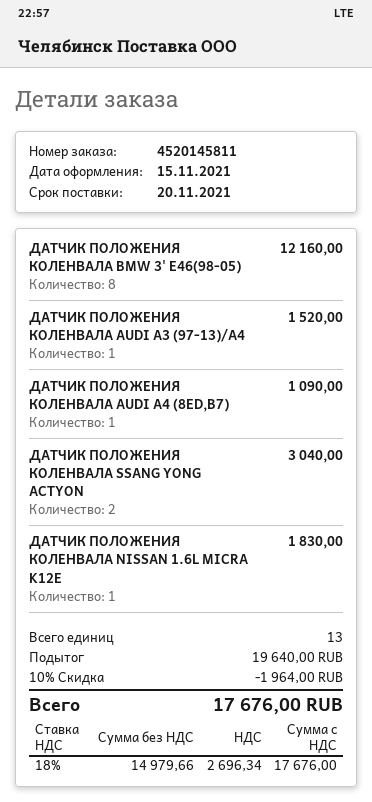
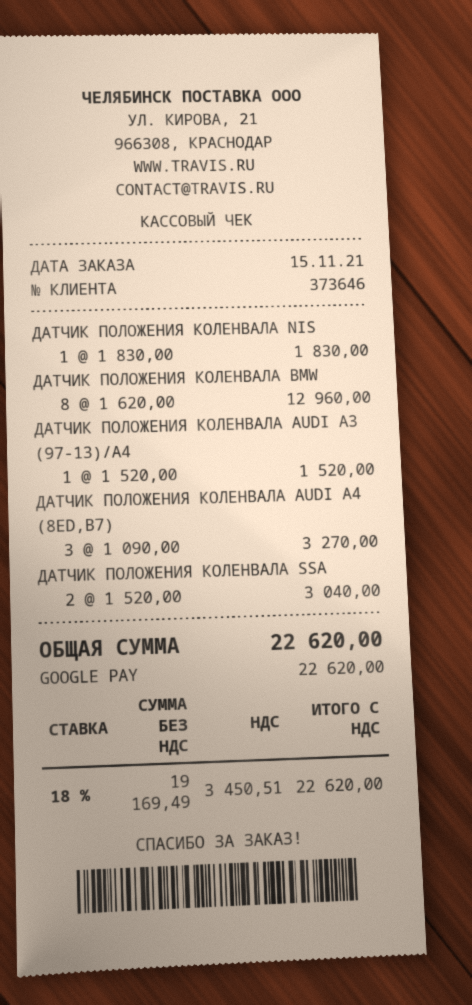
ДАТЧИК ПОЛОЖЕНИЯ КОЛЕНВАЛА BMW 3' E46(98-05): 8 for 12160.00 -> 8 for 12960.00
ДАТЧИК ПОЛОЖЕНИЯ КОЛЕНВАЛА AUDI A4 (8ED,B7): 1 for 1090.00 -> 3 for 3270.00
discount: 10% = 1964.00 -> none
net: 14979.66 -> 19169.49
tax: 18% = 2696.34 -> 18% = 3450.51
total: 17676.00 -> 22620.00

